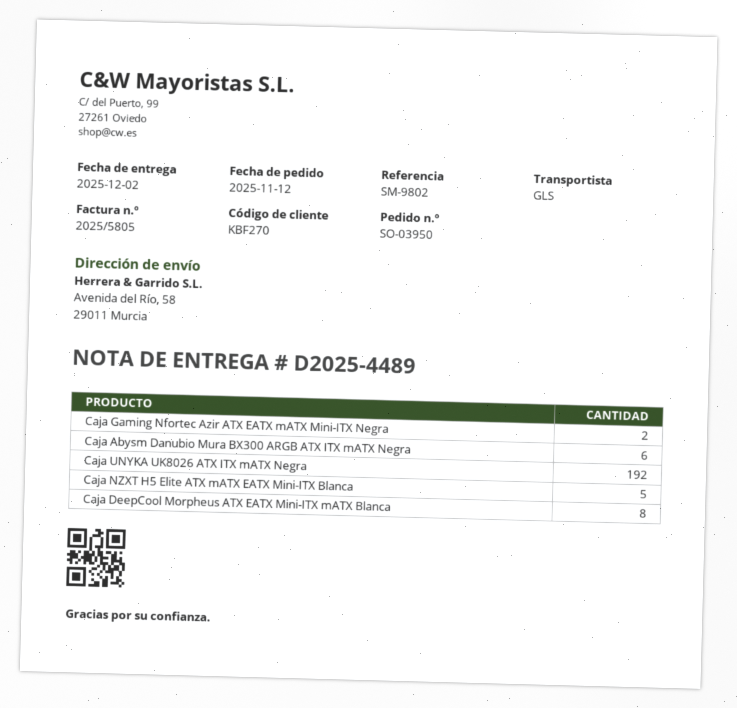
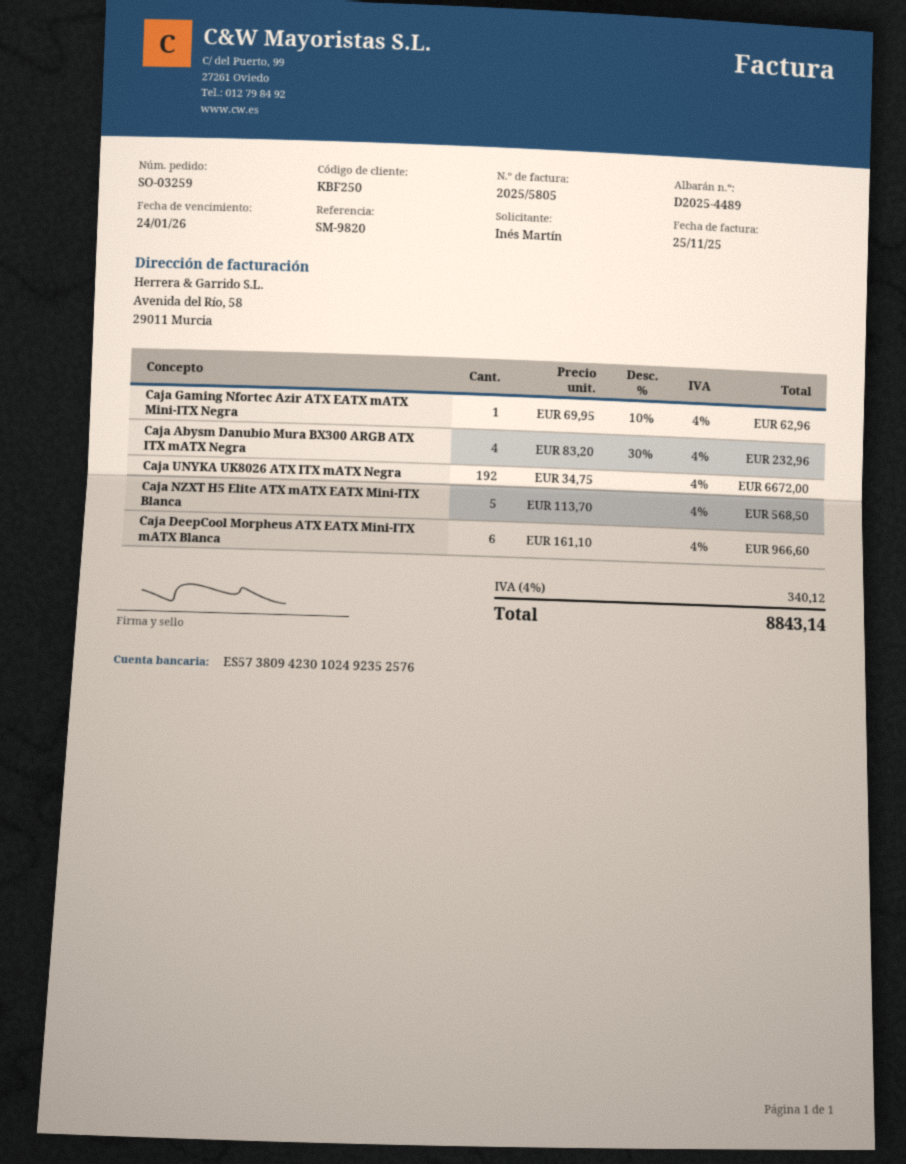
order number: SO-03950 -> SO-03259
customer number: KBF270 -> KBF250
reference: SM-9802 -> SM-9820
Caja Gaming Nfortec Azir ATX EATX mATX Mini-ITX Negra: 2 -> 1
Caja Abysm Danubio Mura BX300 ARGB ATX ITX mATX Negra: 6 -> 4
Caja DeepCool Morpheus ATX EATX Mini-ITX mATX Blanca: 8 -> 6

